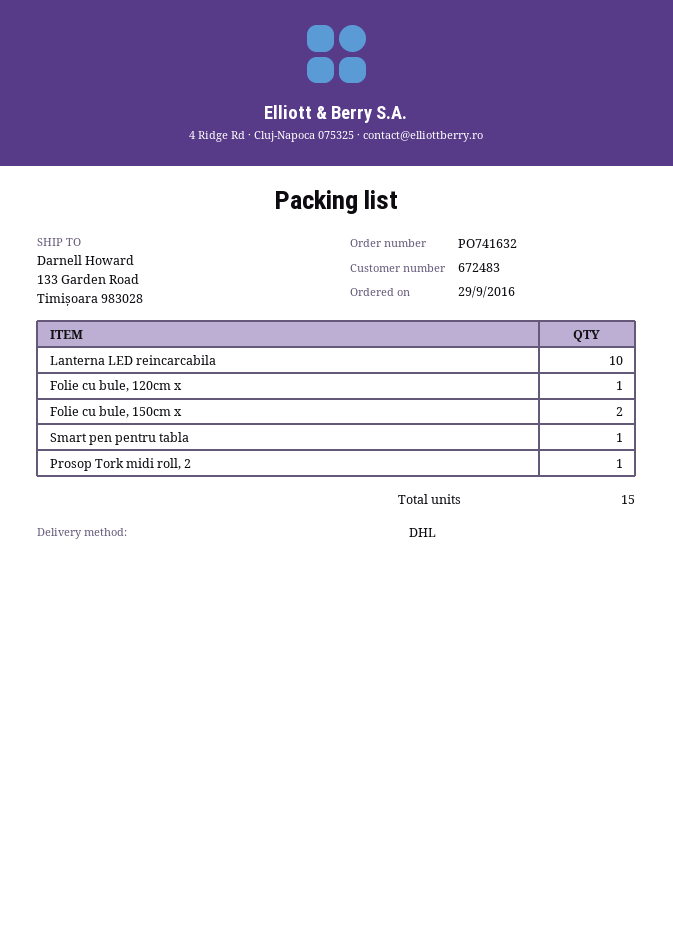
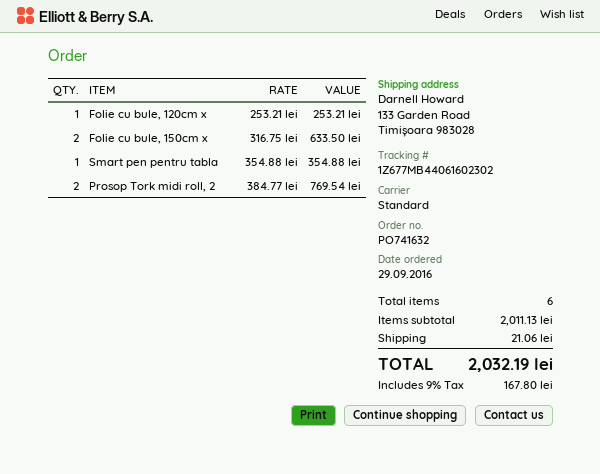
shipping method: DHL -> standard
Lanterna LED reincarcabila: 10 -> none
Prosop Tork midi roll, 2: 1 -> 2
total quantity: 15 -> 6

